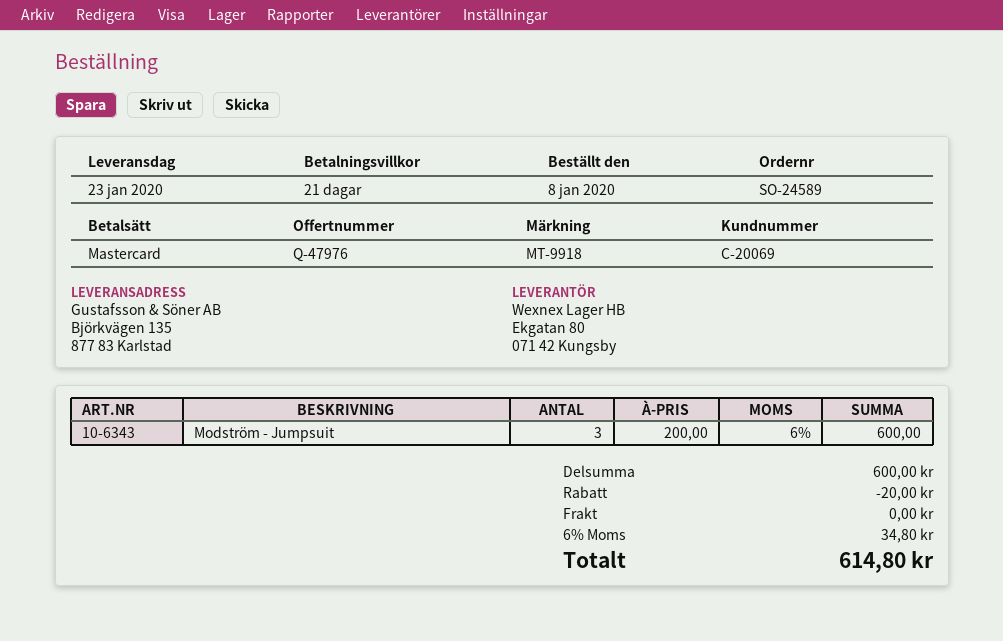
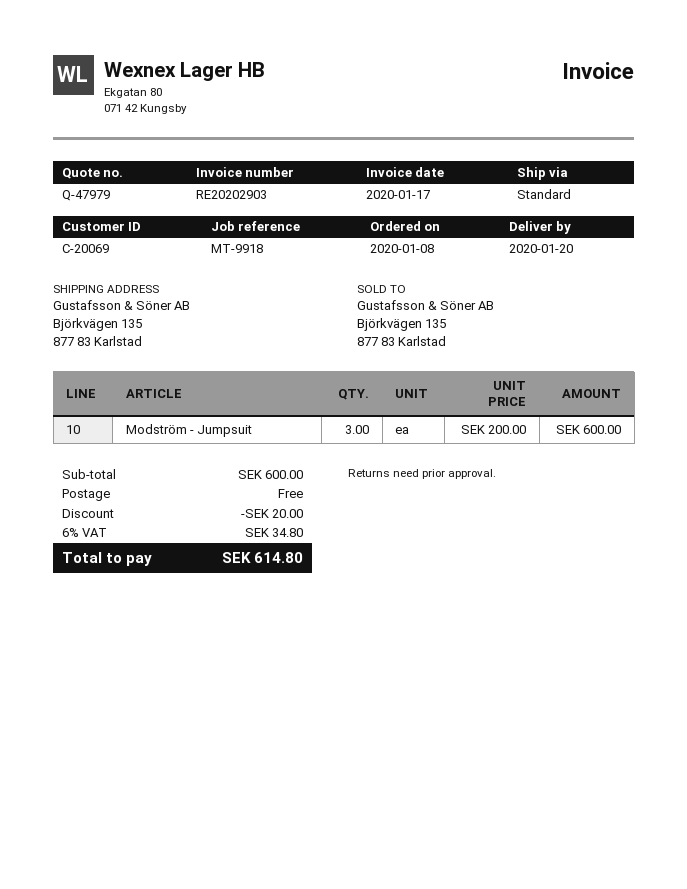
quote number: Q-47976 -> Q-47979
delivery date: 2020-01-23 -> 2020-01-20

